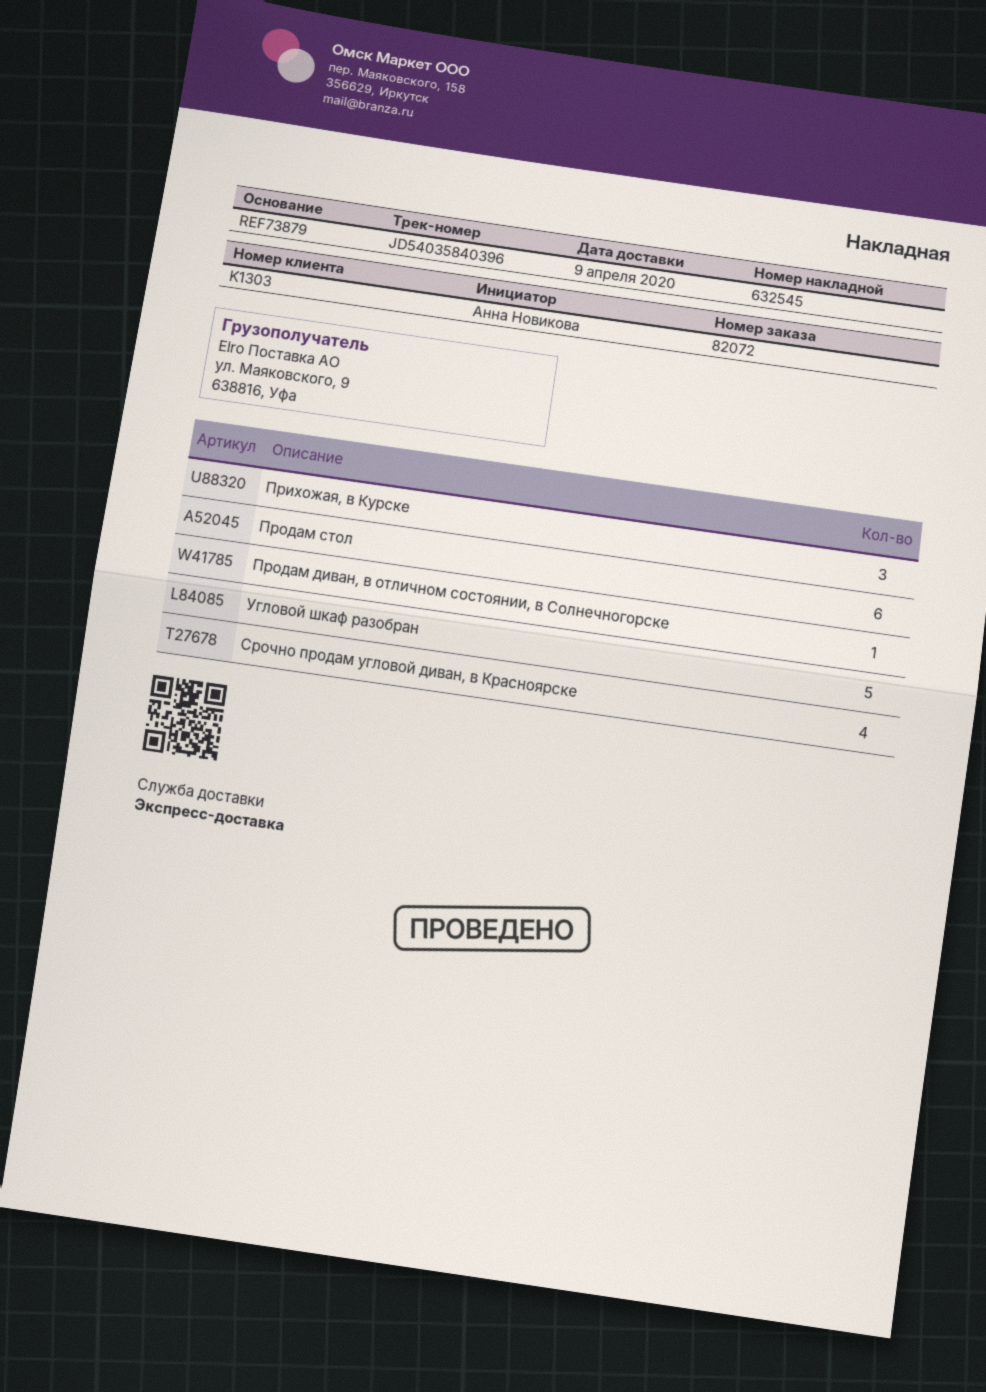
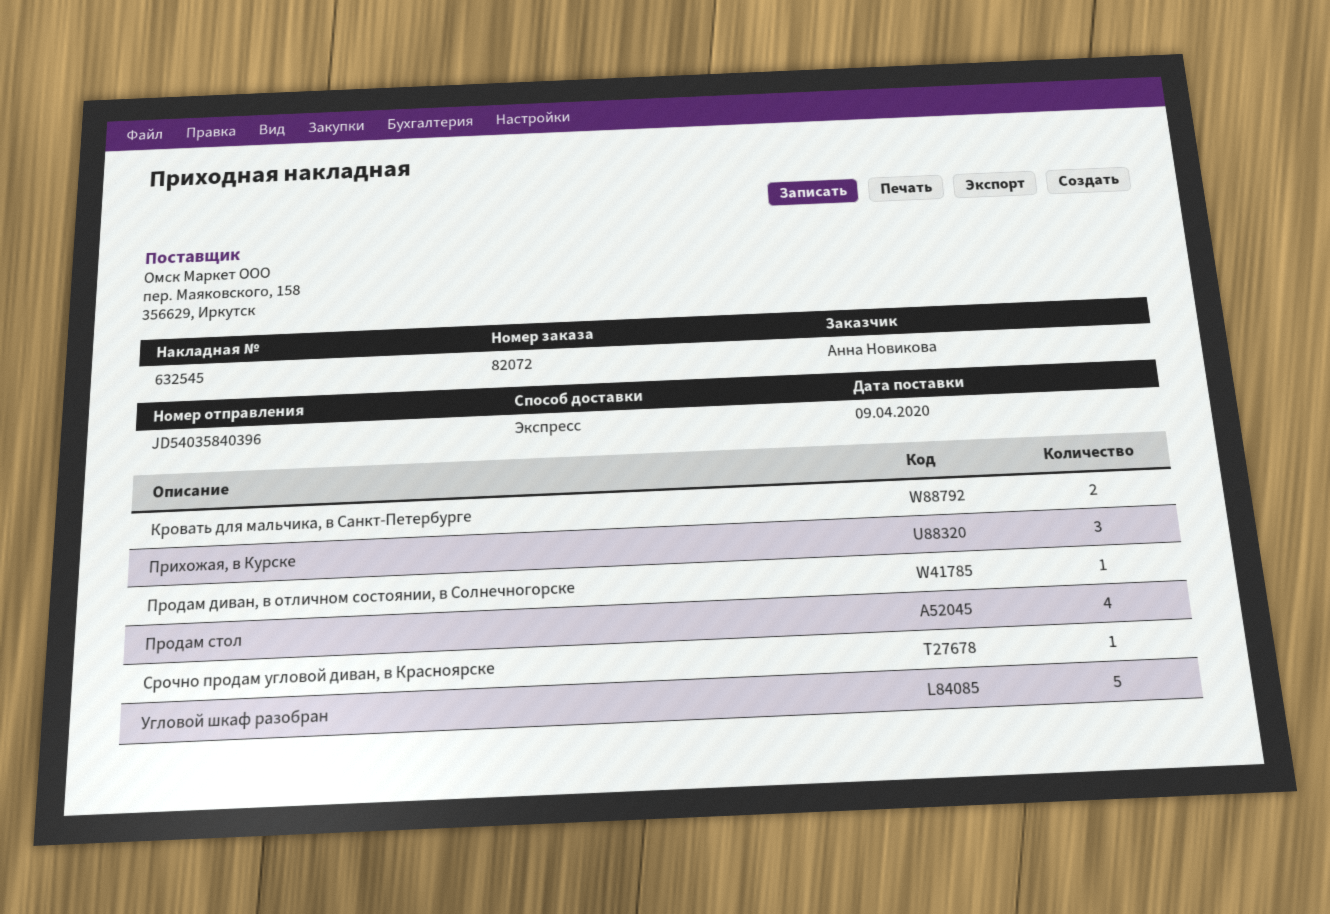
Продам стол: 6 -> 4
Срочно продам угловой диван, в Красноярске: 4 -> 1
Кровать для мальчика, в Санкт-Петербурге: none -> 2

